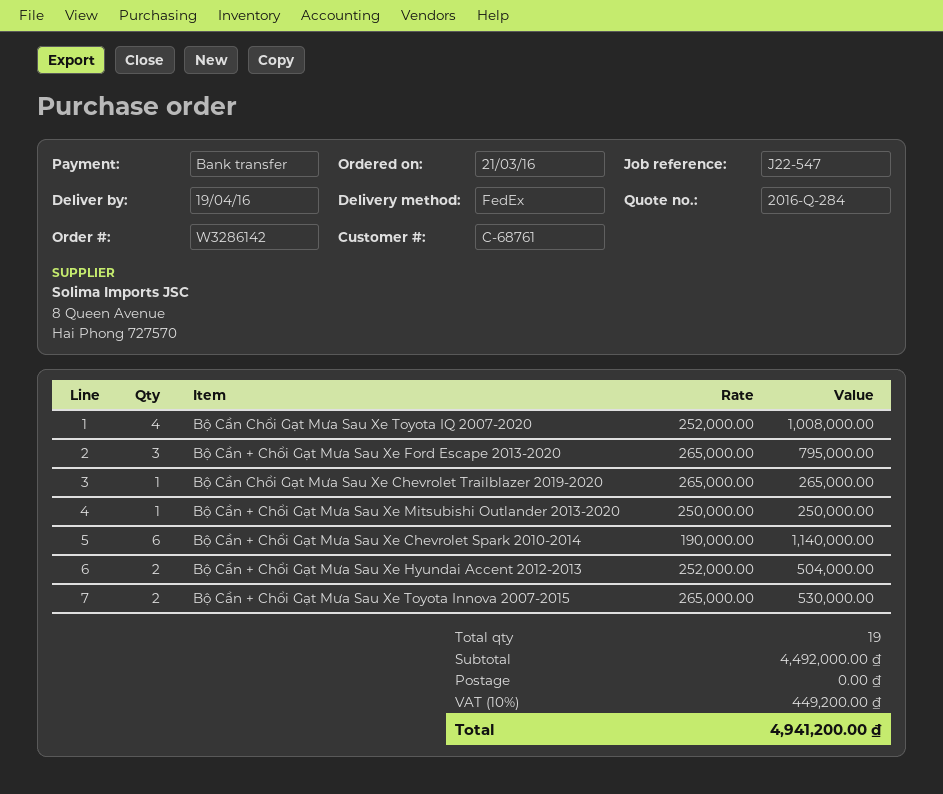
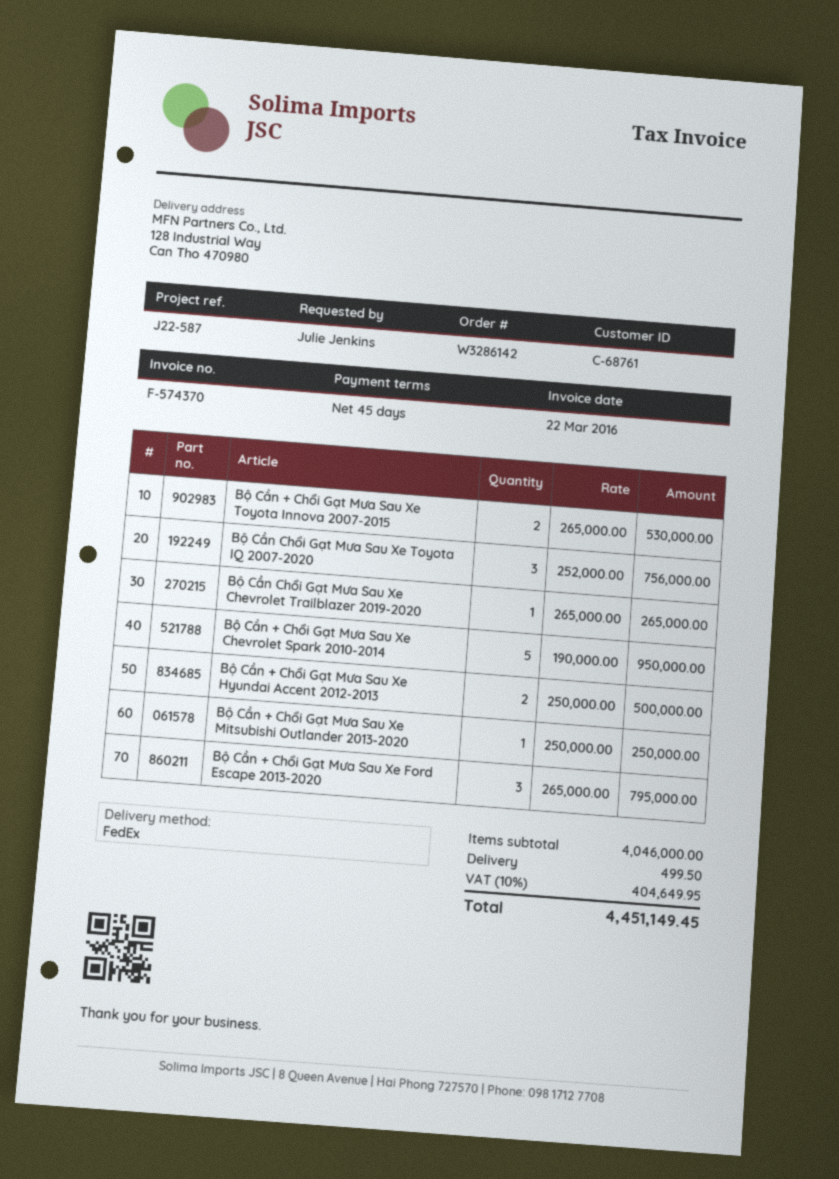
reference: J22-547 -> J22-587
Bộ Cần Chổi Gạt Mưa Sau Xe Toyota IQ 2007-2020: 4 x 252000.00 = 1008000.00 -> 3 x 252000.00 = 756000.00
Bộ Cần + Chổi Gạt Mưa Sau Xe Chevrolet Spark 2010-2014: 6 x 190000.00 = 1140000.00 -> 5 x 190000.00 = 950000.00
Bộ Cần + Chổi Gạt Mưa Sau Xe Hyundai Accent 2012-2013: 2 x 252000.00 = 504000.00 -> 2 x 250000.00 = 500000.00
subtotal: 4492000.00 -> 4046000.00
shipping: 0.00 -> 499.50
tax: 10% = 449200.00 -> 10% = 404649.95
total: 4941200.00 -> 4451149.45

